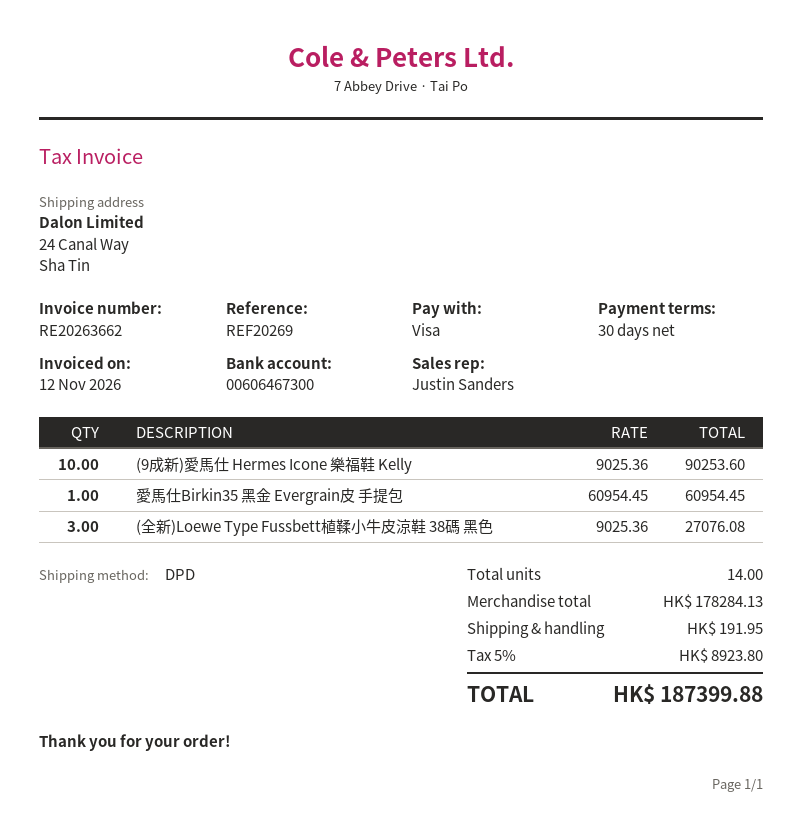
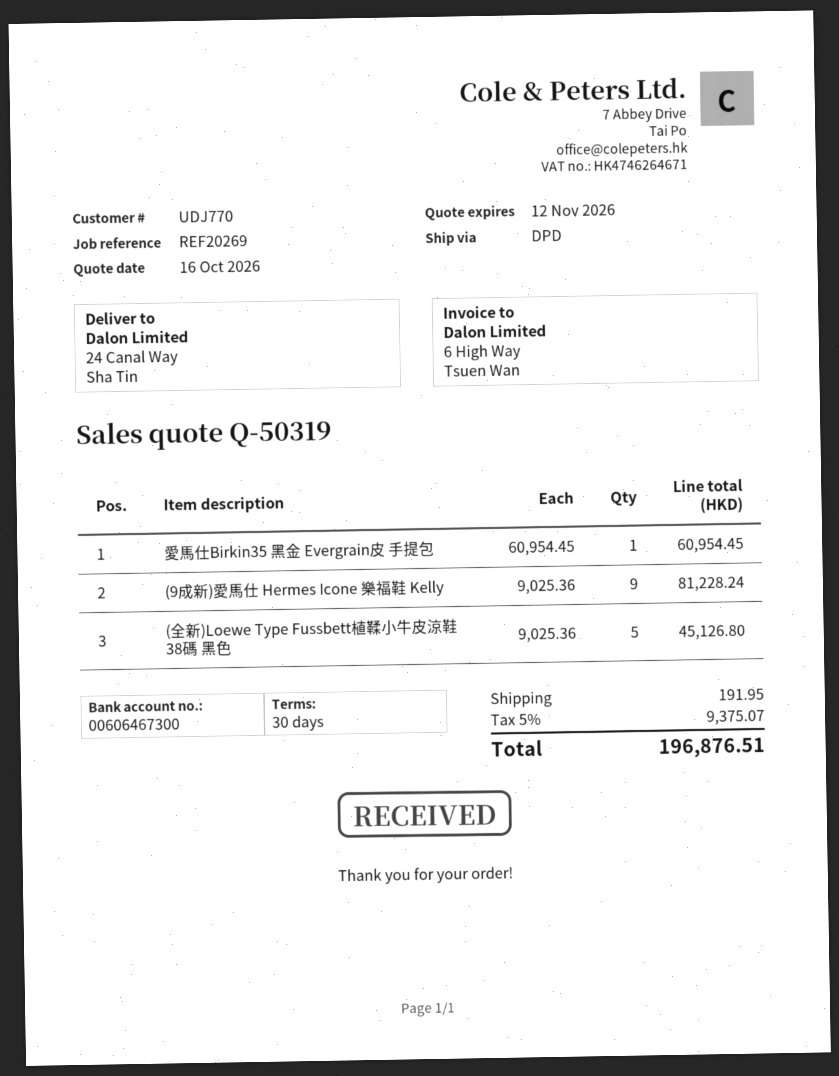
(9成新)愛馬仕 Hermes Icone 樂福鞋 Kelly: 10 x 9025.36 = 90253.60 -> 9 x 9025.36 = 81228.24
(全新)Loewe Type Fussbett植鞣小牛皮涼鞋 38碼 黑色: 3 x 9025.36 = 27076.08 -> 5 x 9025.36 = 45126.80
tax: 5% = 8923.80 -> 5% = 9375.07
total: 187399.88 -> 196876.51

